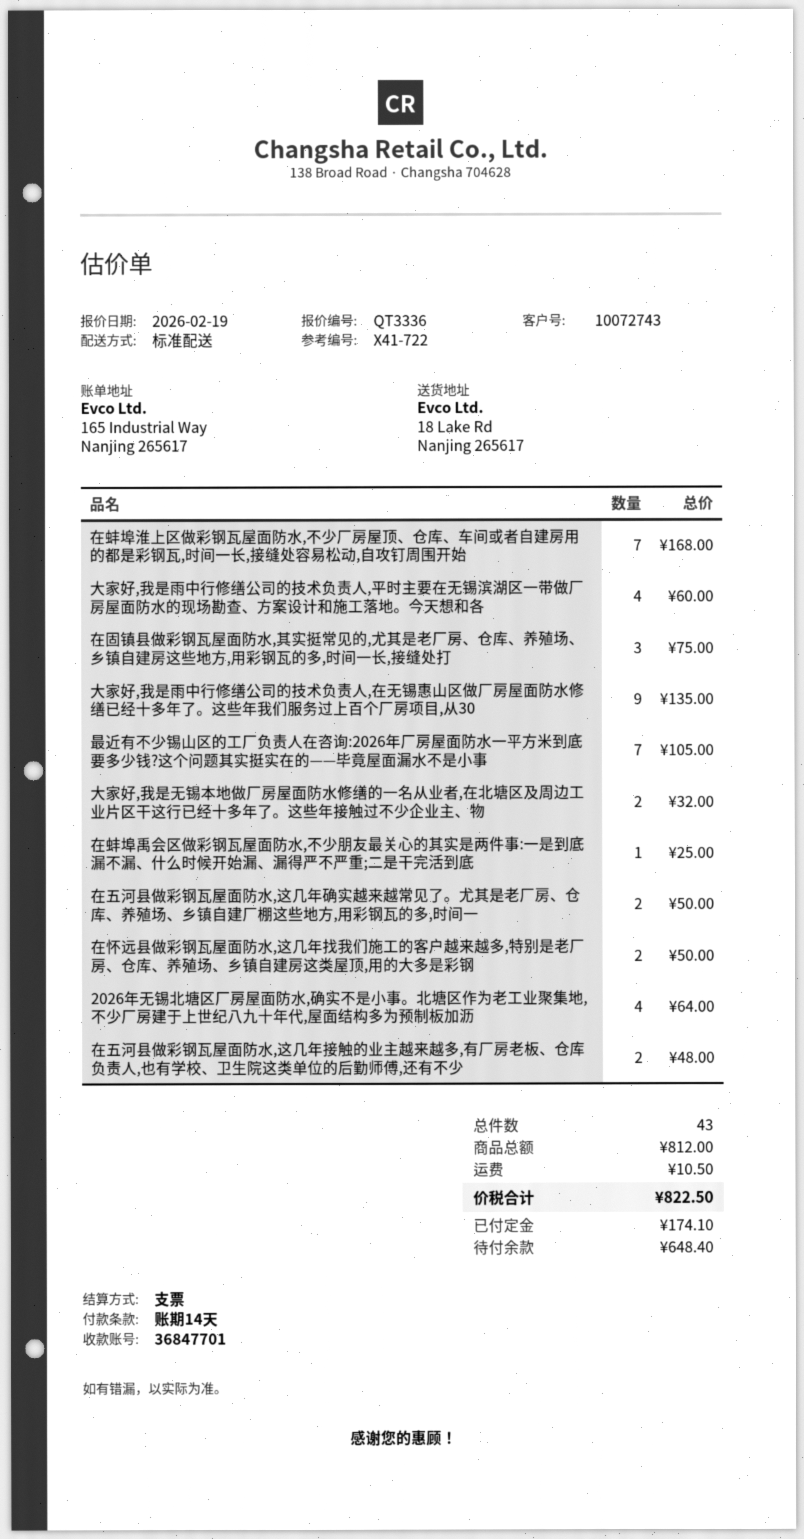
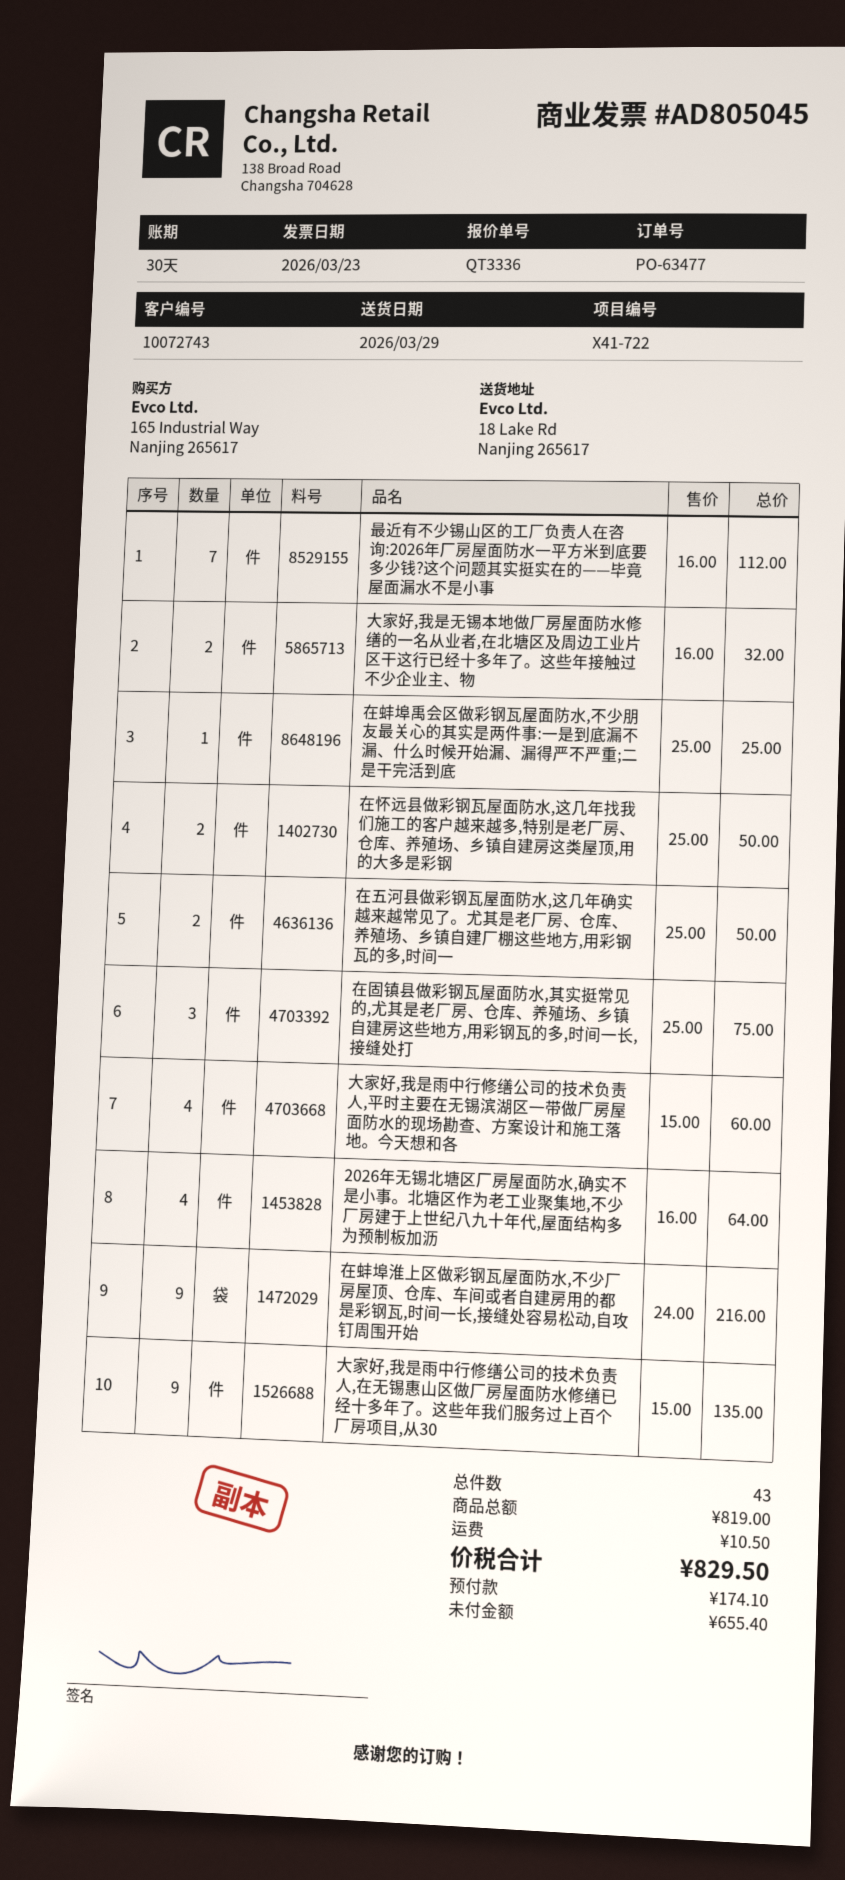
payment terms: 14 days -> 30 days
在蚌埠淮上区做彩钢瓦屋面防水,不少厂房屋顶、仓库、车间或者自建房用的都是彩钢瓦,时间一长,接缝处容易松动,自攻钉周围开始: 7 for 168.00 -> 9 for 216.00
最近有不少锡山区的工厂负责人在咨询:2026年厂房屋面防水一平方米到底要多少钱?这个问题其实挺实在的——毕竟屋面漏水不是小事: 7 for 105.00 -> 7 for 112.00
在五河县做彩钢瓦屋面防水,这几年接触的业主越来越多,有厂房老板、仓库负责人,也有学校、卫生院这类单位的后勤师傅,还有不少: 2 for 48.00 -> none
subtotal: 812.00 -> 819.00
total: 822.50 -> 829.50
balance: 648.40 -> 655.40

